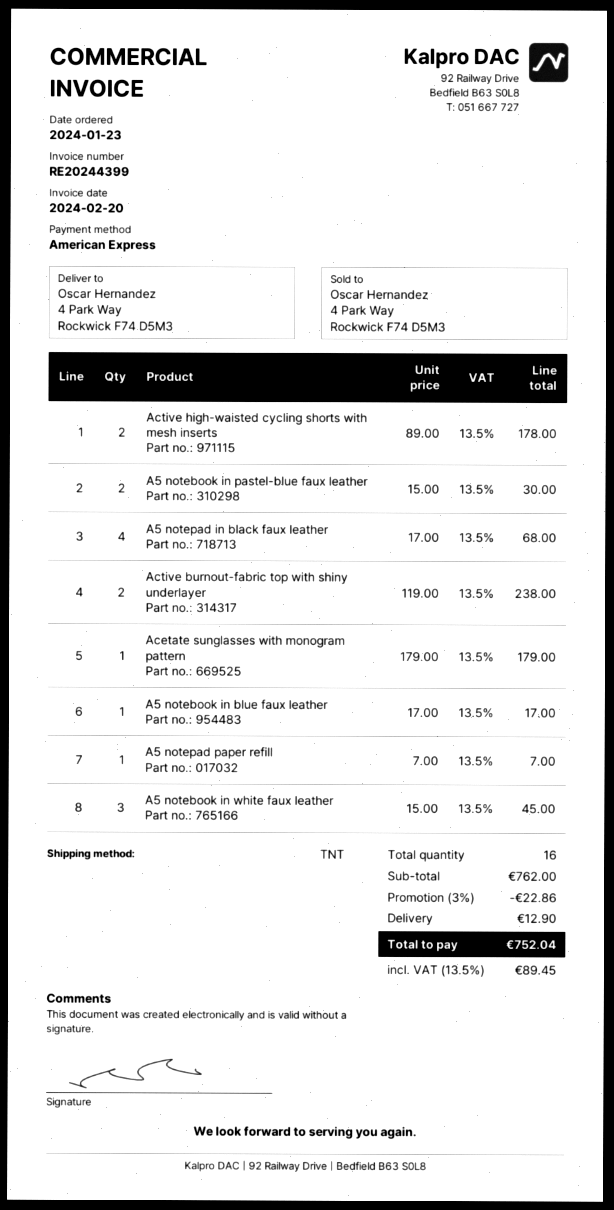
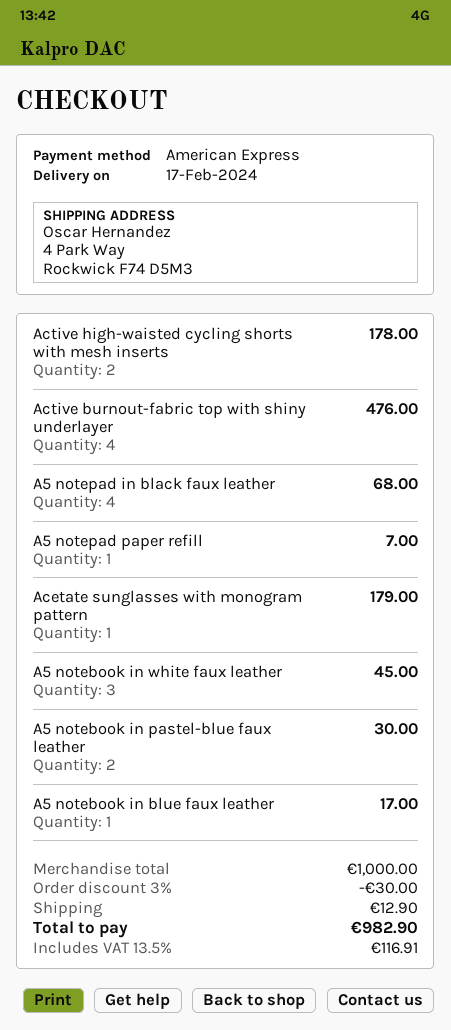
Active burnout-fabric top with shiny underlayer: 2 for 238.00 -> 4 for 476.00
subtotal: 762.00 -> 1000.00
discount: 3% = 22.86 -> 3% = 30.00
tax: 13.5% = 89.45 -> 13.5% = 116.91
total: 752.04 -> 982.90

